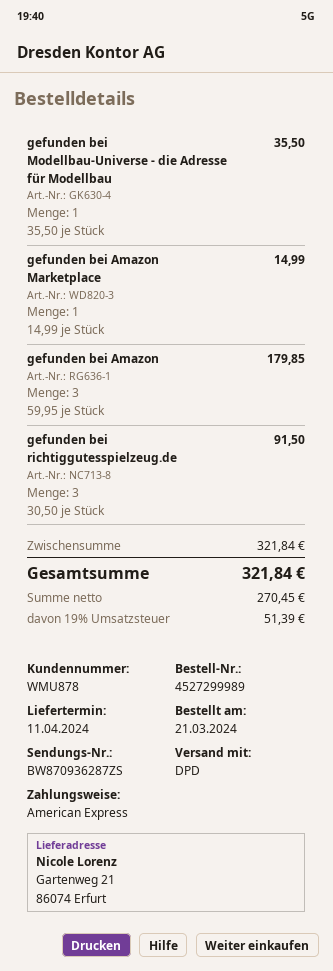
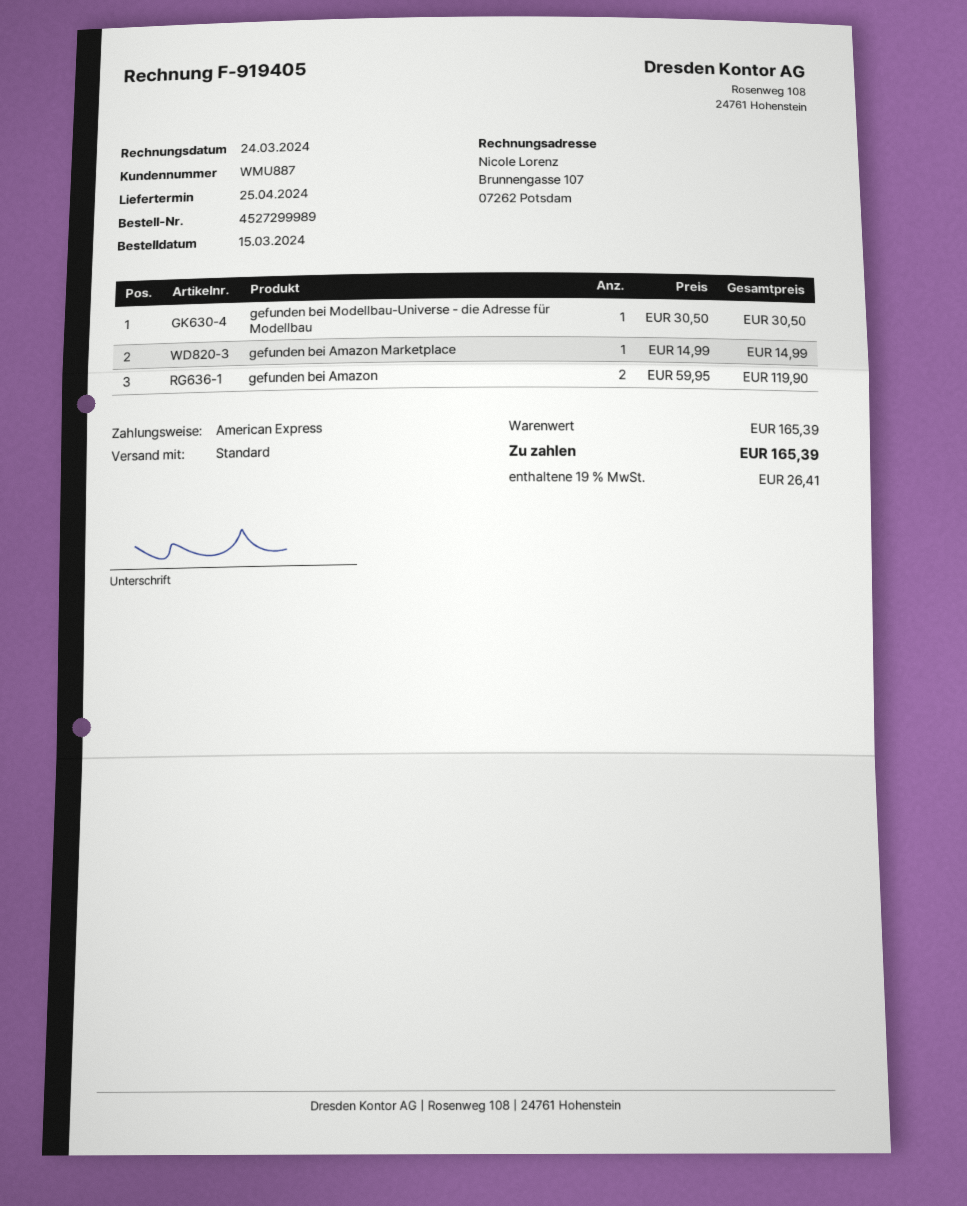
order date: 2024-03-21 -> 2024-03-15
delivery date: 2024-04-11 -> 2024-04-25
customer number: WMU878 -> WMU887
shipping method: DPD -> standard
gefunden bei Modellbau-Universe - die Adresse für Modellbau: 1 x 35.50 = 35.50 -> 1 x 30.50 = 30.50
gefunden bei Amazon: 3 x 59.95 = 179.85 -> 2 x 59.95 = 119.90
gefunden bei richtiggutesspielzeug.de: 3 x 30.50 = 91.50 -> none
subtotal: 321.84 -> 165.39
tax: 19% = 51.39 -> 19% = 26.41
total: 321.84 -> 165.39

